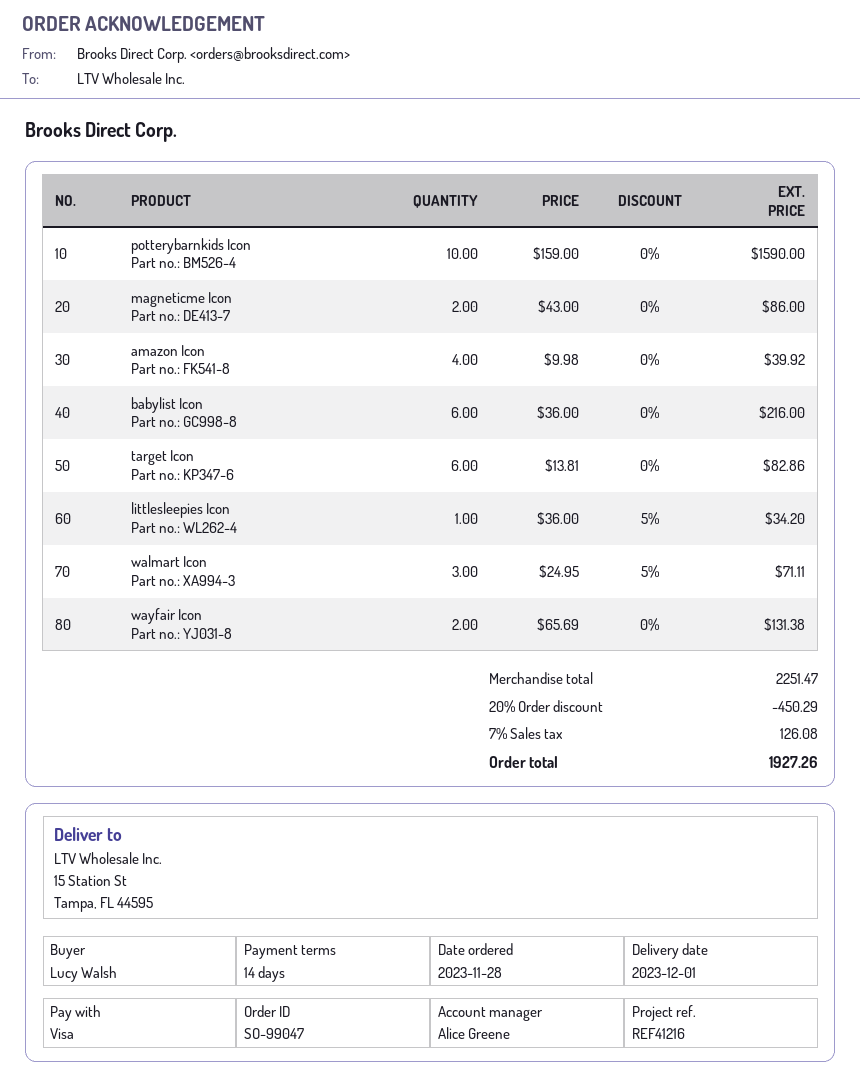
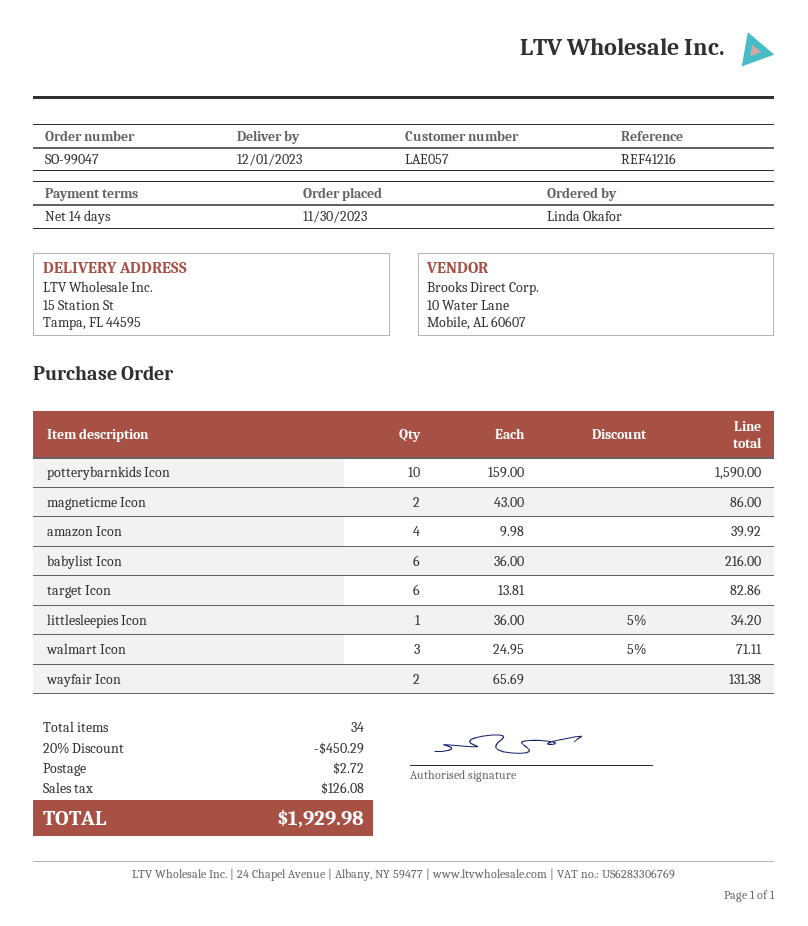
order date: 2023-11-28 -> 2023-11-30
ordered by: Lucy Walsh -> Linda Okafor
shipping: none -> 2.72
total: 1927.26 -> 1929.98

